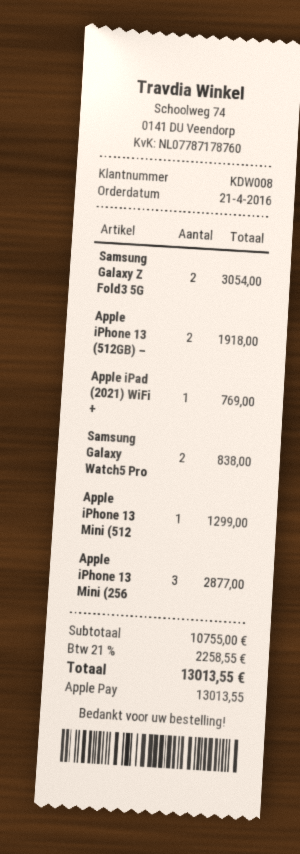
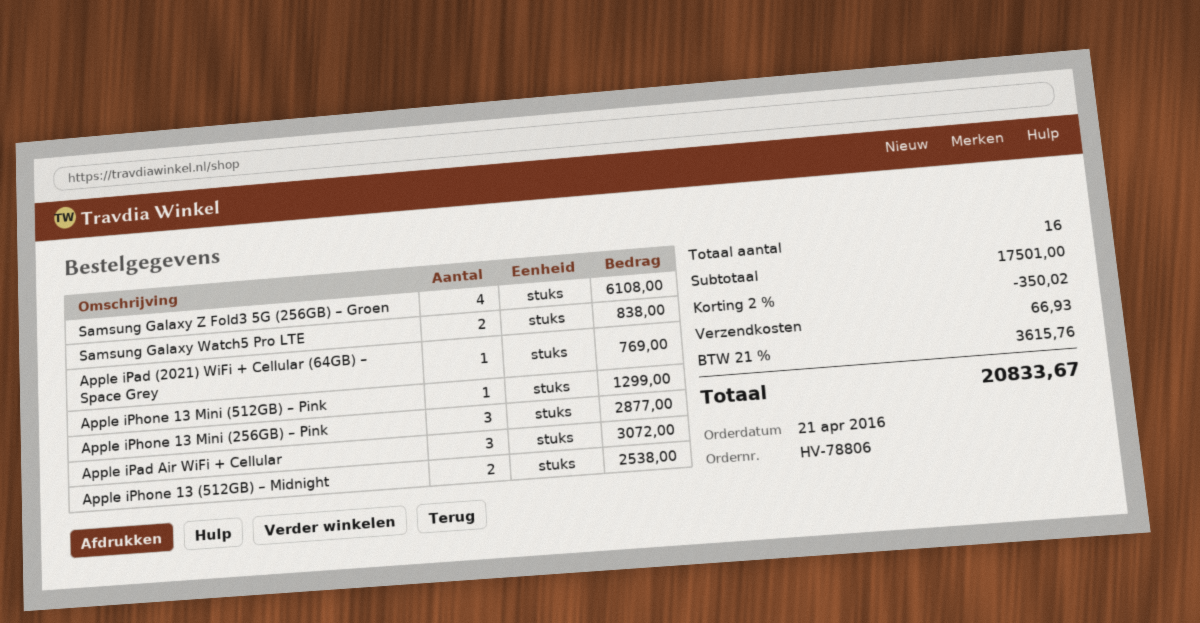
Samsung Galaxy Z Fold3 5G: 2 for 3054.00 -> 4 for 6108.00
Apple iPhone 13 (512GB) –: 2 for 1918.00 -> 2 for 2538.00
Apple iPad Air WiFi + Cellular: none -> 3 for 3072.00
subtotal: 10755.00 -> 17501.00
discount: none -> 2% = 350.02
shipping: none -> 66.93
tax: 21% = 2258.55 -> 21% = 3615.76
total: 13013.55 -> 20833.67

